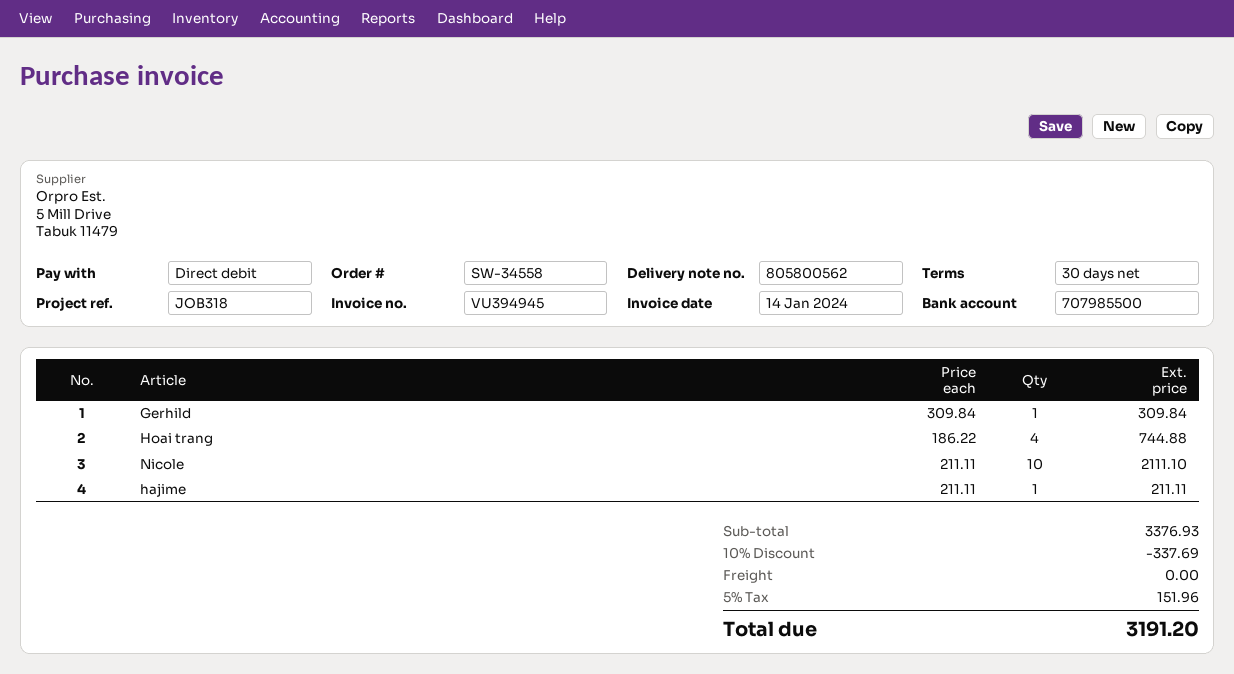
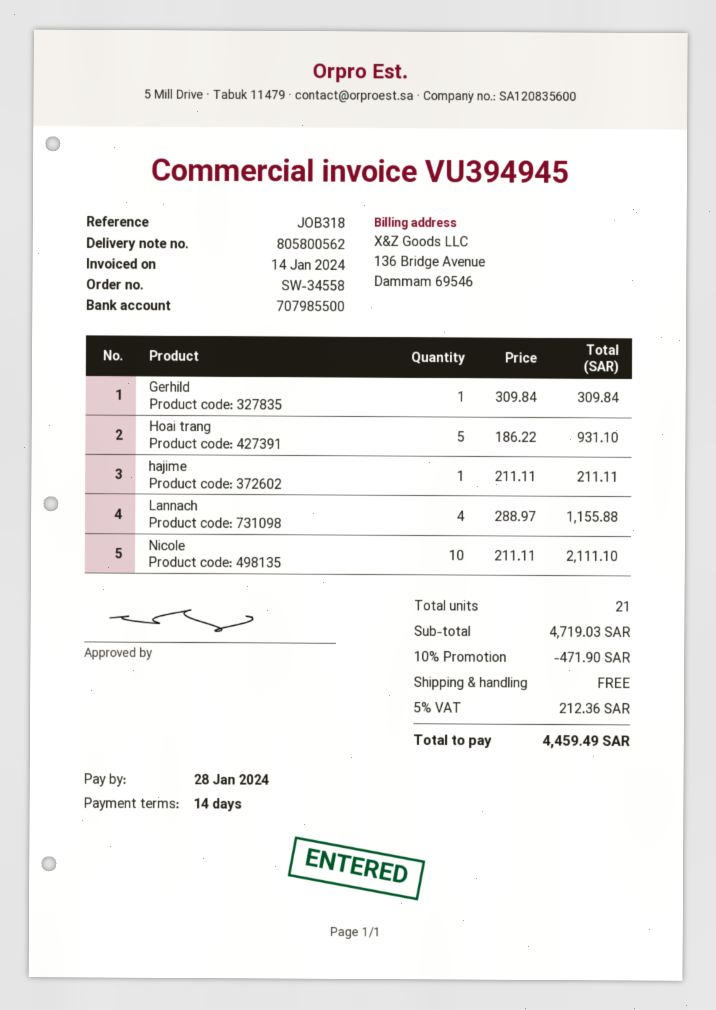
payment terms: 30 days -> 14 days
Hoai trang: 4 x 186.22 = 744.88 -> 5 x 186.22 = 931.10
Lannach: none -> 4 x 288.97 = 1155.88
subtotal: 3376.93 -> 4719.03
discount: 10% = 337.69 -> 10% = 471.90
tax: 5% = 151.96 -> 5% = 212.36
total: 3191.20 -> 4459.49

